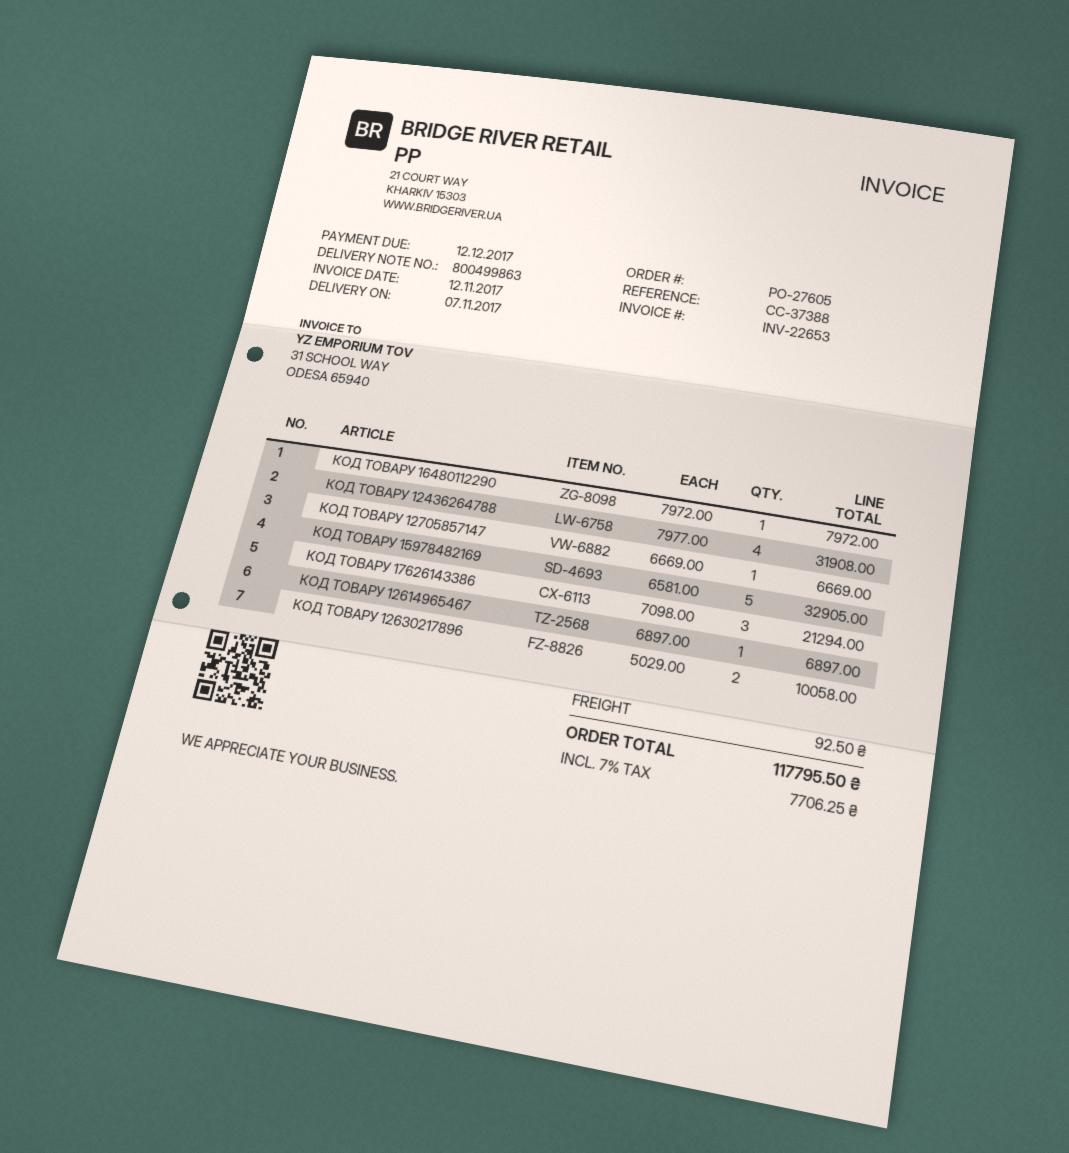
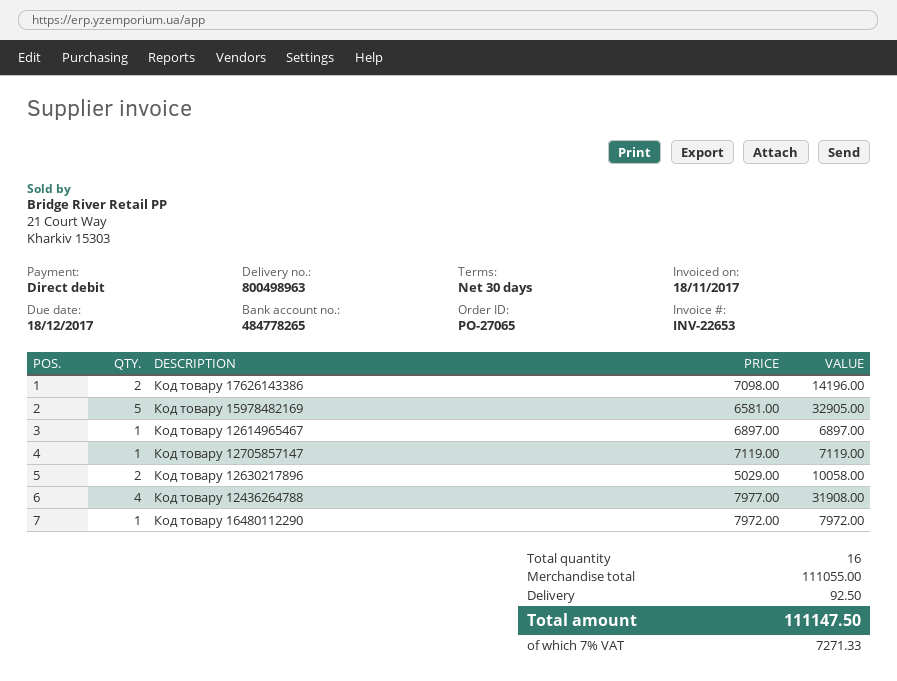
order number: PO-27605 -> PO-27065
delivery note number: 800499863 -> 800498963
invoice date: 2017-11-12 -> 2017-11-18
due date: 2017-12-12 -> 2017-12-18
КОД ТОВАРУ 12705857147: 1 x 6669.00 = 6669.00 -> 1 x 7119.00 = 7119.00
КОД ТОВАРУ 17626143386: 3 x 7098.00 = 21294.00 -> 2 x 7098.00 = 14196.00
tax: 7% = 7706.25 -> 7% = 7271.33
total: 117795.50 -> 111147.50

